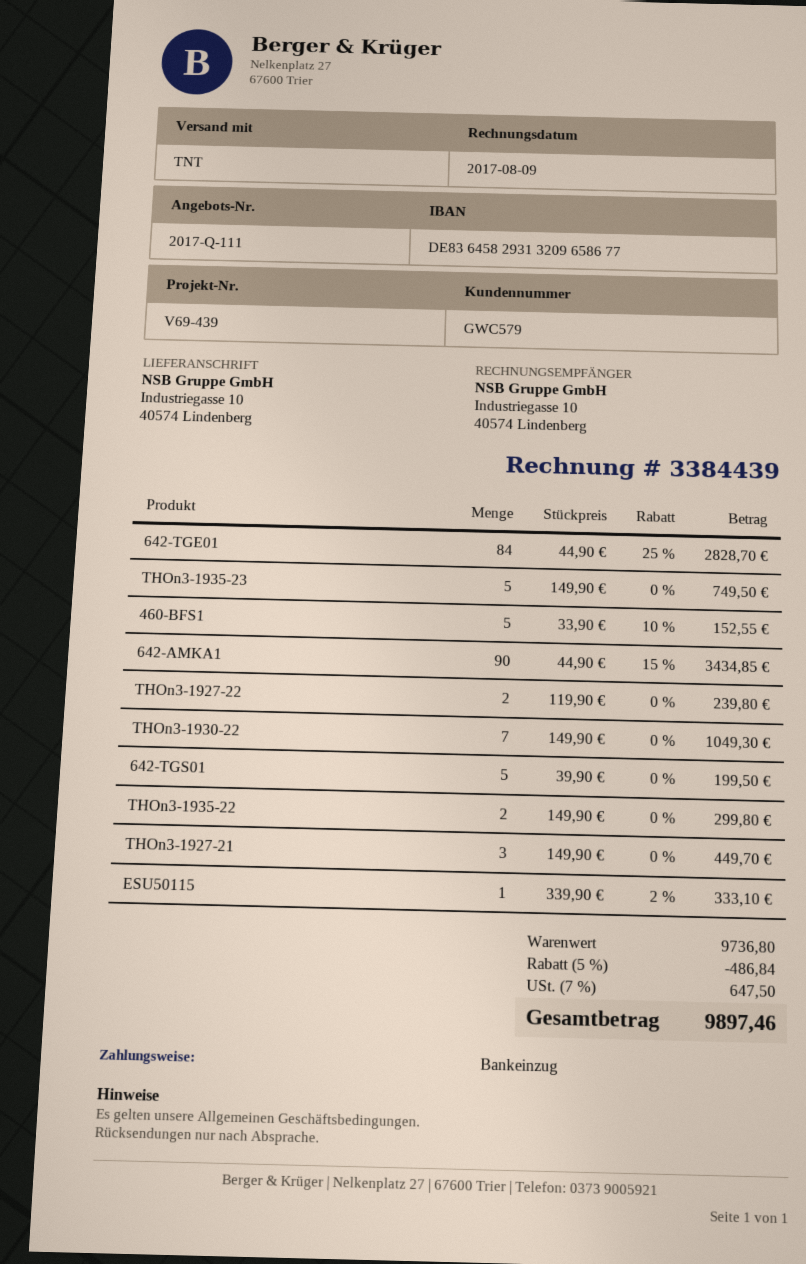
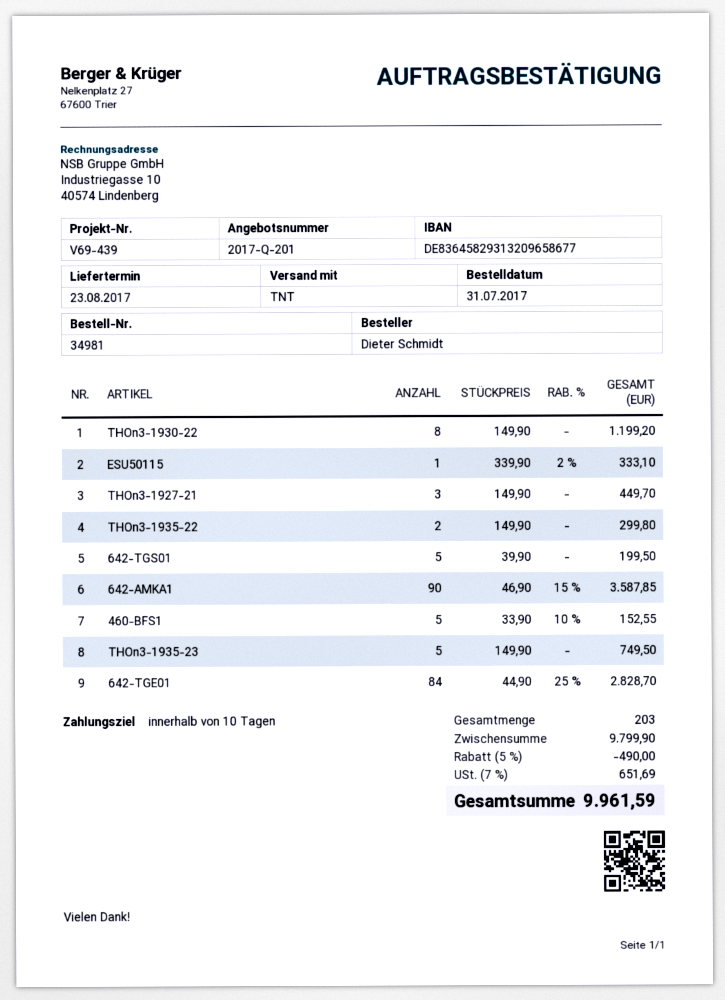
quote number: 2017-Q-111 -> 2017-Q-201
642-AMKA1: 90 x 44.90 - 15% = 3434.85 -> 90 x 46.90 - 15% = 3587.85
THOn3-1927-22: 2 x 119.90 = 239.80 -> none
THOn3-1930-22: 7 x 149.90 = 1049.30 -> 8 x 149.90 = 1199.20
subtotal: 9736.80 -> 9799.90
discount: 5% = 486.84 -> 5% = 490.00
tax: 7% = 647.50 -> 7% = 651.69
total: 9897.46 -> 9961.59

